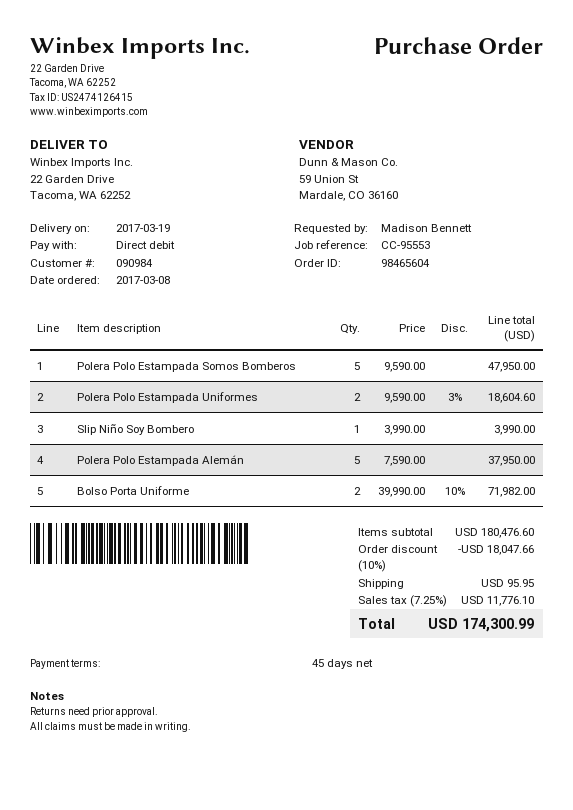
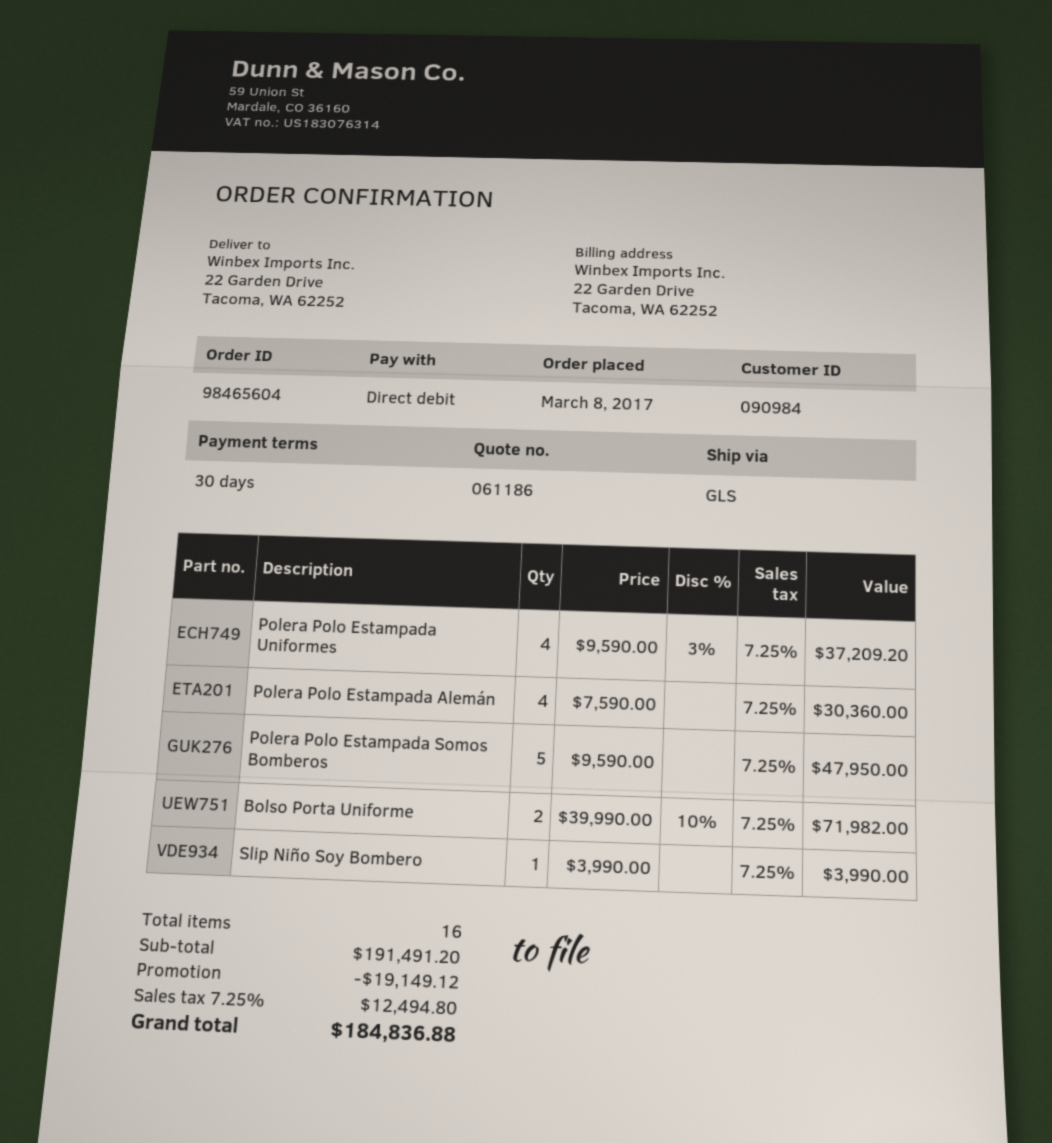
payment terms: 45 days -> 30 days
Polera Polo Estampada Uniformes: 2 x 9590.00 - 3% = 18604.60 -> 4 x 9590.00 - 3% = 37209.20
Polera Polo Estampada Alemán: 5 x 7590.00 = 37950.00 -> 4 x 7590.00 = 30360.00
subtotal: 180476.60 -> 191491.20
discount: 18047.66 -> 19149.12
shipping: 95.95 -> none
tax: 7.25% = 11776.10 -> 7.25% = 12494.80
total: 174300.99 -> 184836.88

